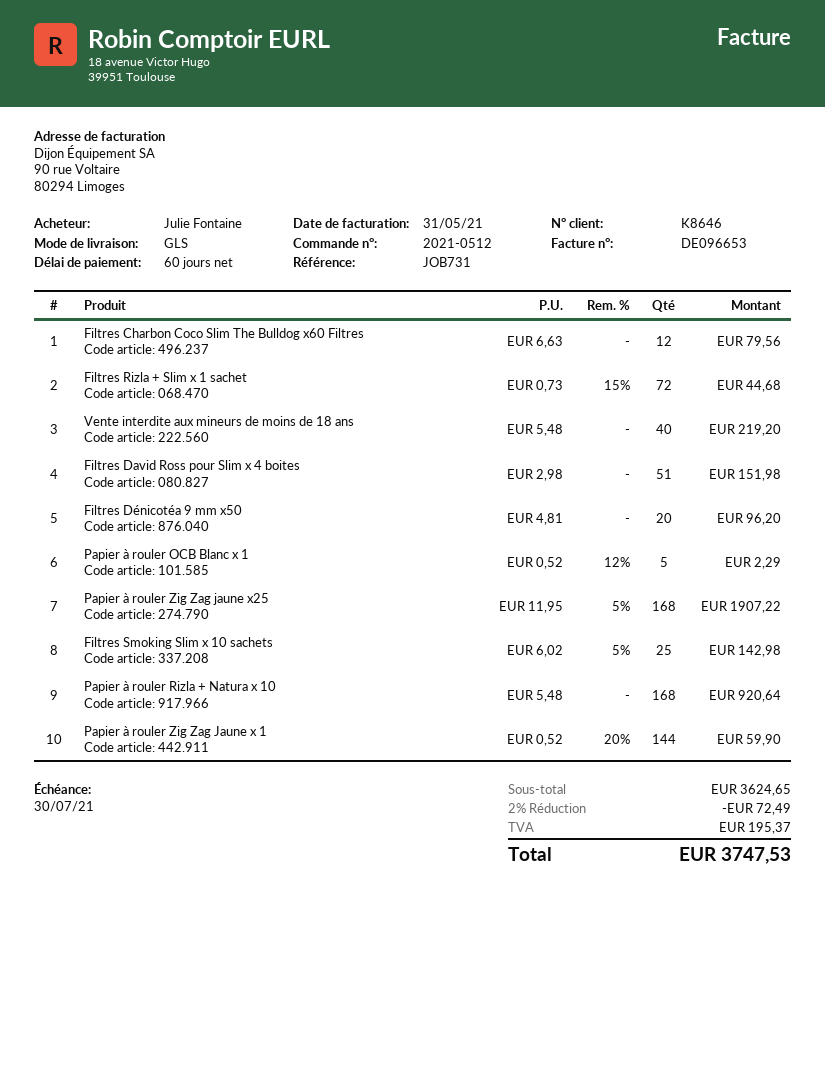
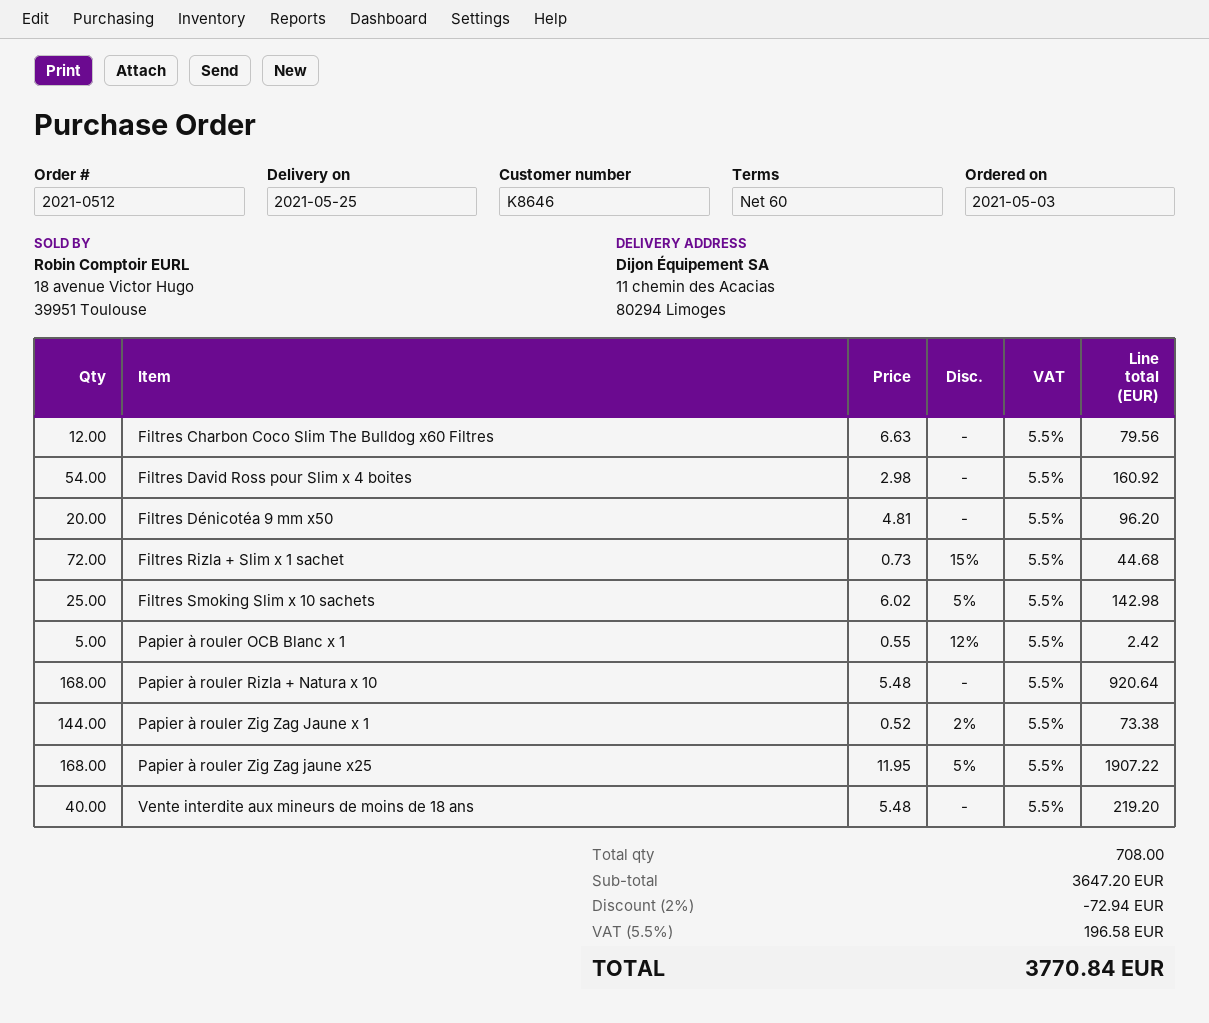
Filtres David Ross pour Slim x 4 boites: 51 x 2.98 = 151.98 -> 54 x 2.98 = 160.92
Papier à rouler OCB Blanc x 1: 5 x 0.52 - 12% = 2.29 -> 5 x 0.55 - 12% = 2.42
Papier à rouler Zig Zag Jaune x 1: 144 x 0.52 - 20% = 59.90 -> 144 x 0.52 - 2% = 73.38
subtotal: 3624.65 -> 3647.20
discount: 2% = 72.49 -> 2% = 72.94
tax: 195.37 -> 196.58
total: 3747.53 -> 3770.84

